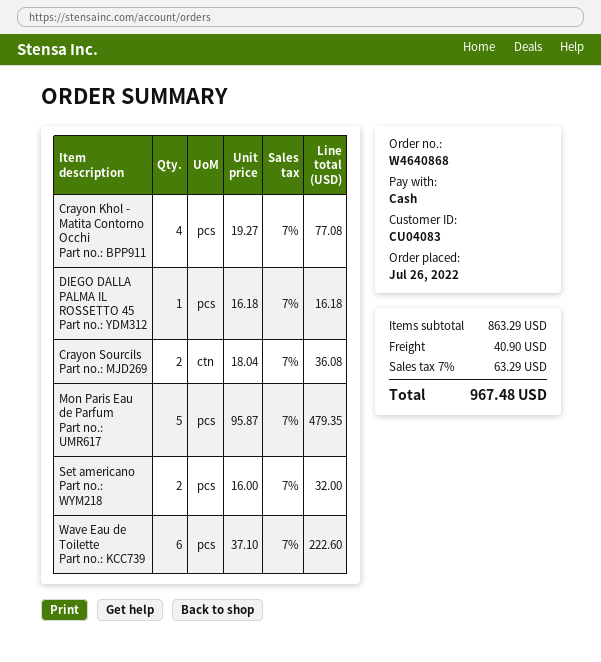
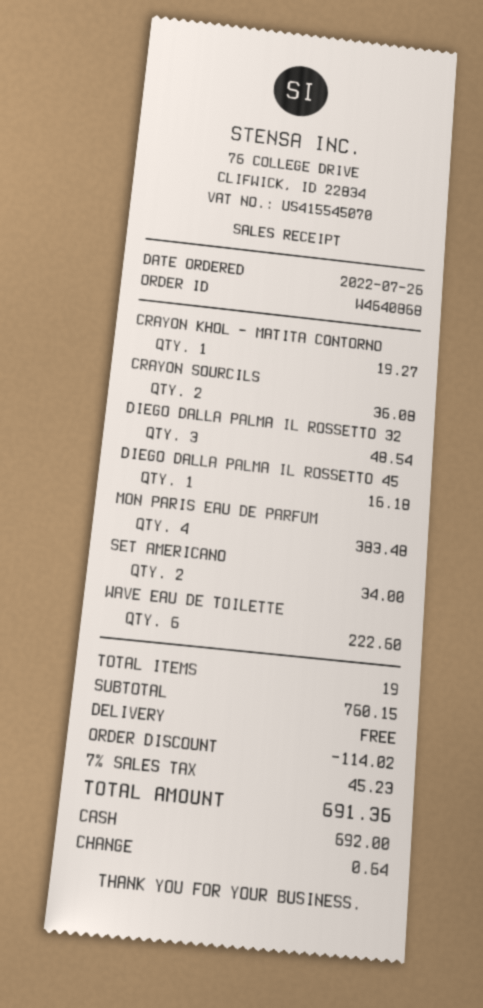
Crayon Khol - Matita Contorno Occhi: 4 for 77.08 -> 1 for 19.27
Mon Paris Eau de Parfum: 5 for 479.35 -> 4 for 383.48
Set americano: 2 for 32.00 -> 2 for 34.00
DIEGO DALLA PALMA IL ROSSETTO 32: none -> 3 for 48.54
subtotal: 863.29 -> 760.15
discount: none -> 114.02
shipping: 40.90 -> 0.00
tax: 7% = 63.29 -> 7% = 45.23
total: 967.48 -> 691.36

